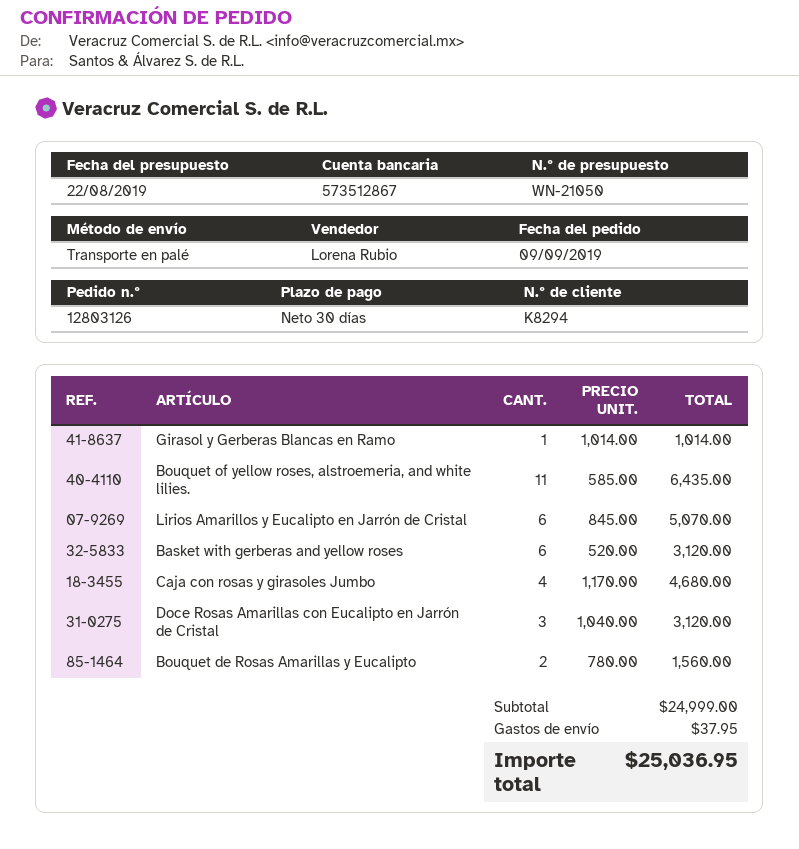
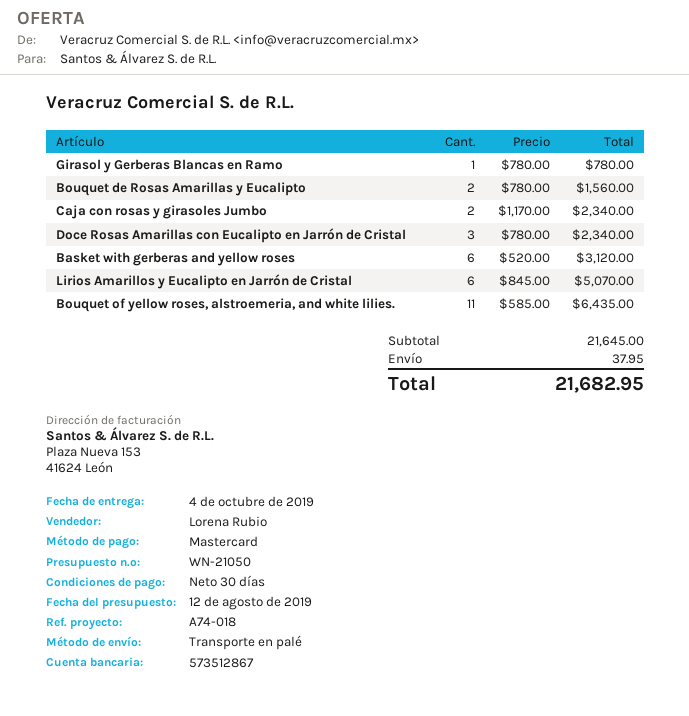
quote date: 2019-08-22 -> 2019-08-12
Girasol y Gerberas Blancas en Ramo: 1 x 1014.00 = 1014.00 -> 1 x 780.00 = 780.00
Caja con rosas y girasoles Jumbo: 4 x 1170.00 = 4680.00 -> 2 x 1170.00 = 2340.00
Doce Rosas Amarillas con Eucalipto en Jarrón de Cristal: 3 x 1040.00 = 3120.00 -> 3 x 780.00 = 2340.00
subtotal: 24999.00 -> 21645.00
total: 25036.95 -> 21682.95

